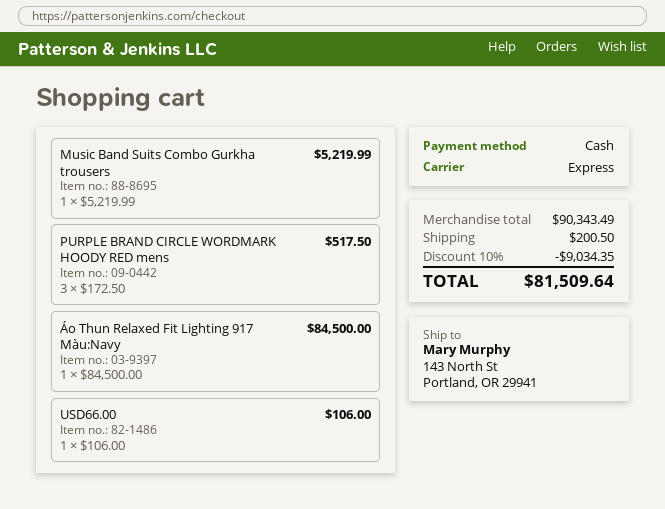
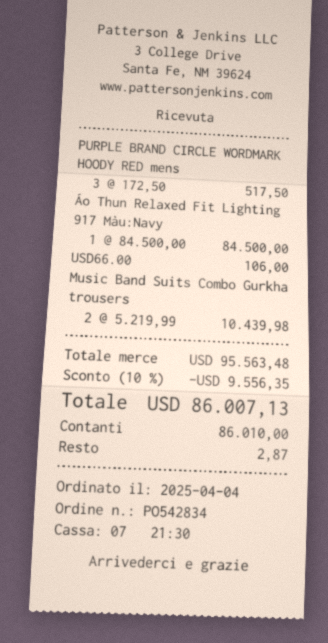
Music Band Suits Combo Gurkha trousers: 1 x 5219.99 = 5219.99 -> 2 x 5219.99 = 10439.98
subtotal: 90343.49 -> 95563.48
discount: 10% = 9034.35 -> 10% = 9556.35
shipping: 200.50 -> none
total: 81509.64 -> 86007.13

